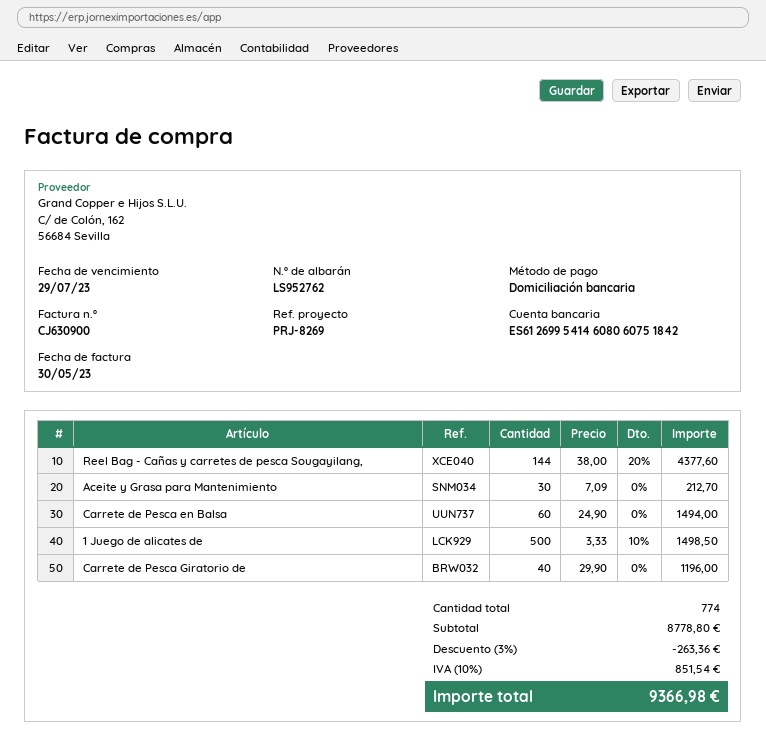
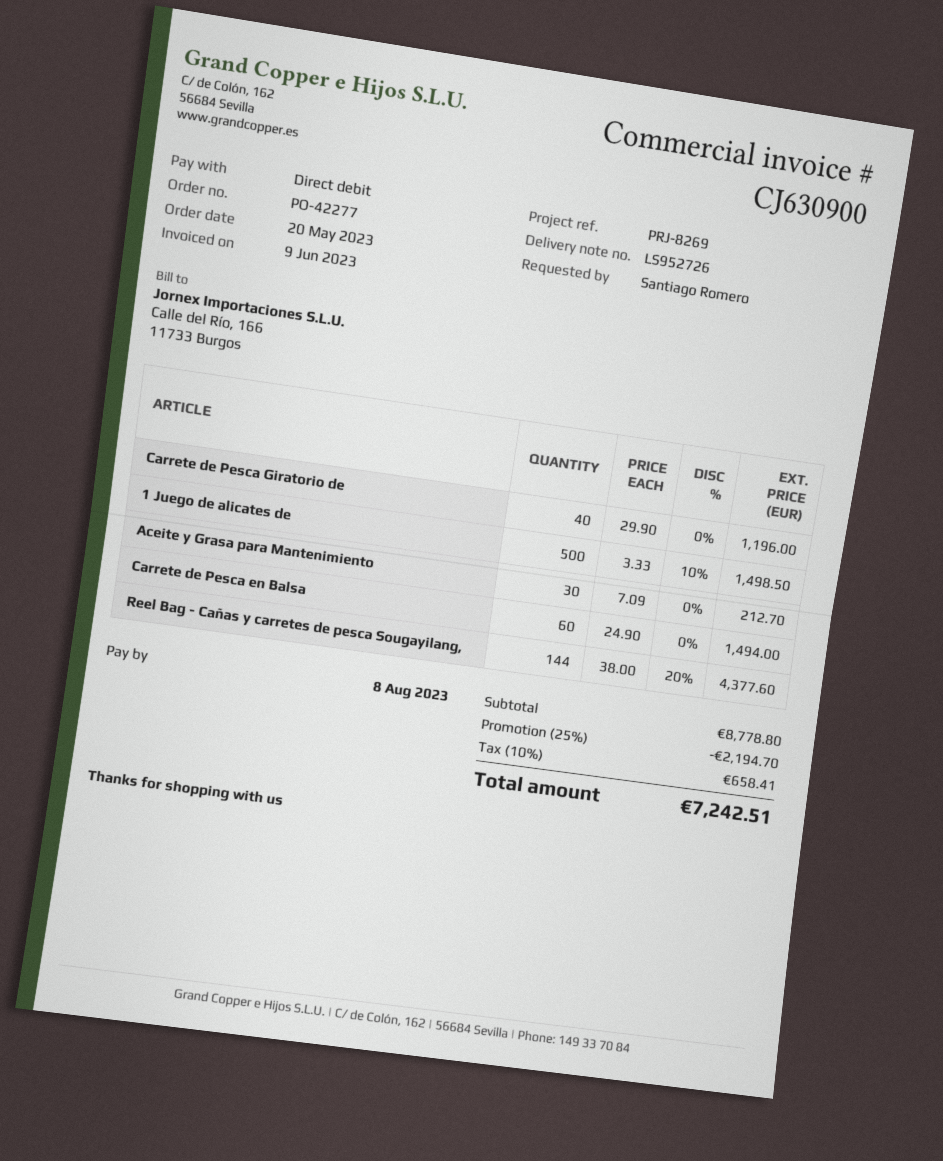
delivery note number: LS952762 -> LS952726
invoice date: 2023-05-30 -> 2023-06-09
due date: 2023-07-29 -> 2023-08-08
discount: 3% = 263.36 -> 25% = 2194.70
tax: 10% = 851.54 -> 10% = 658.41
total: 9366.98 -> 7242.51

